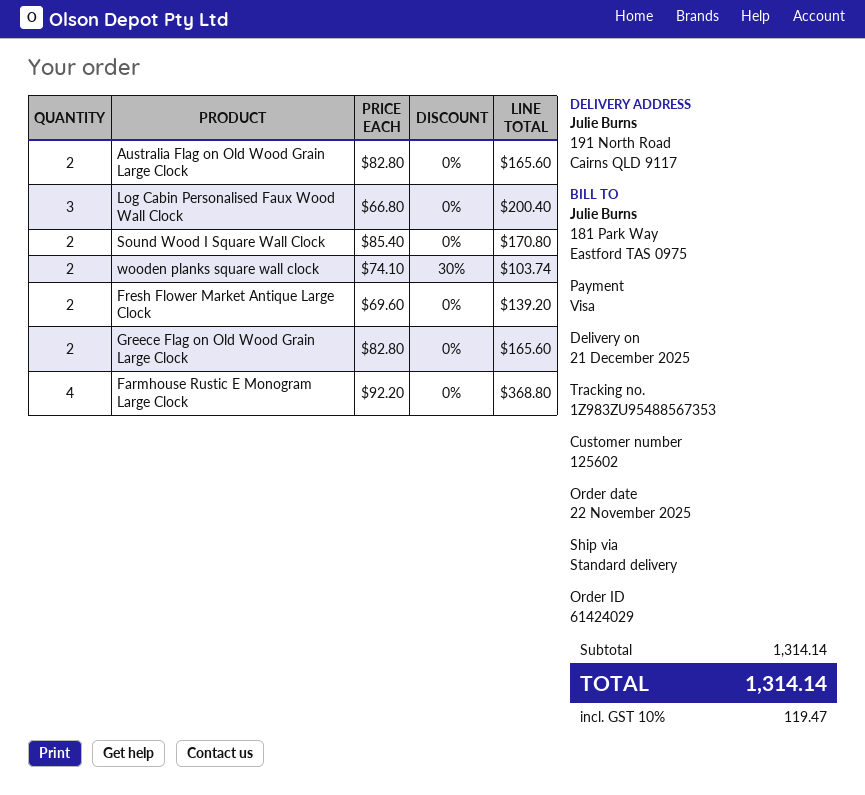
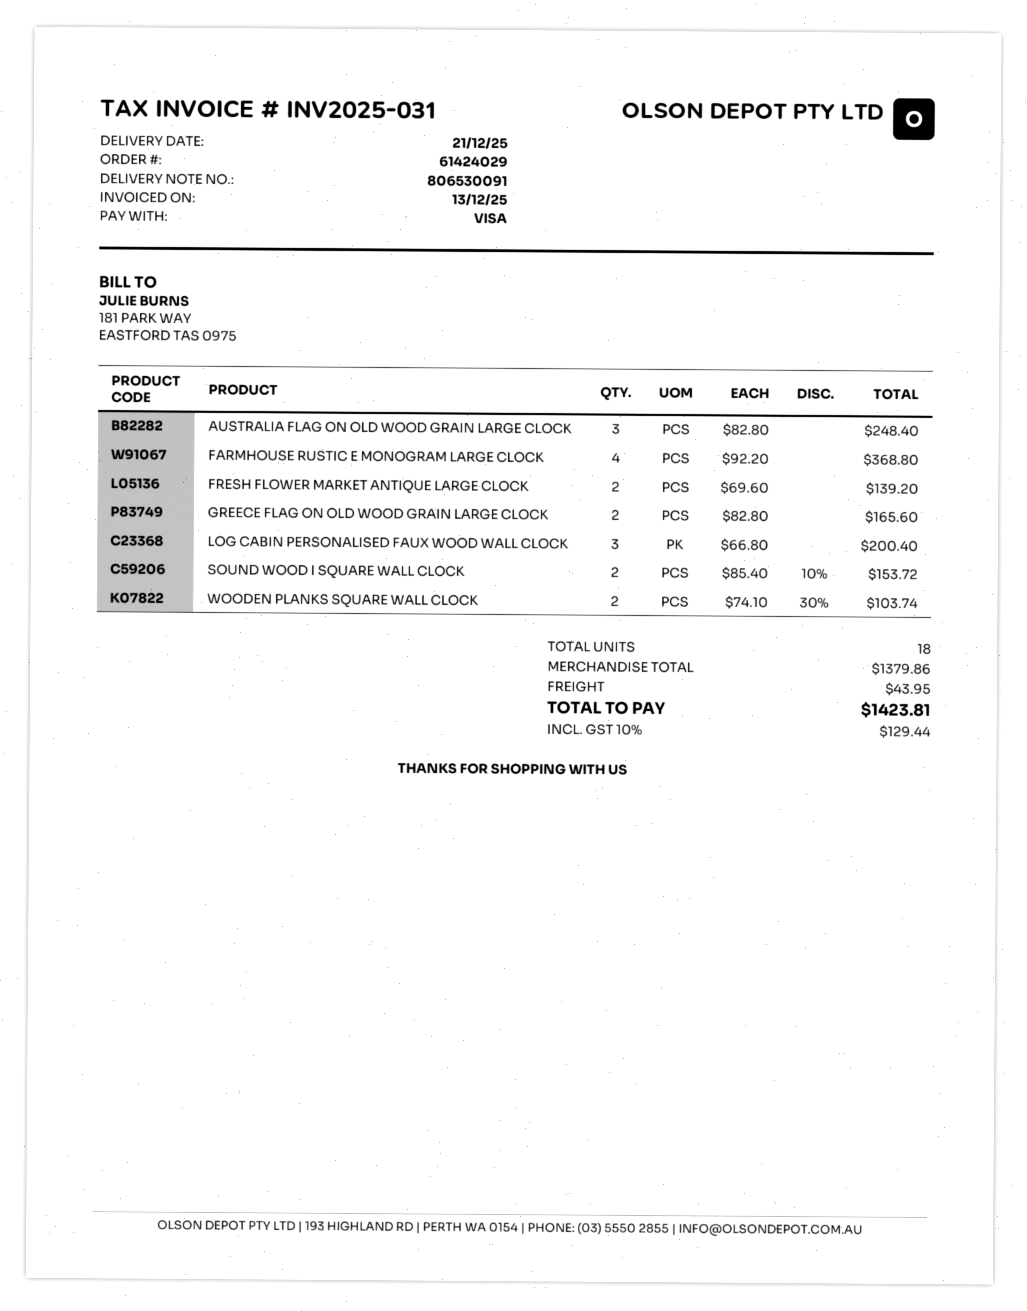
Australia Flag on Old Wood Grain Large Clock: 2 x 82.80 = 165.60 -> 3 x 82.80 = 248.40
Sound Wood I Square Wall Clock: 2 x 85.40 = 170.80 -> 2 x 85.40 - 10% = 153.72
subtotal: 1314.14 -> 1379.86
shipping: none -> 43.95
tax: 10% = 119.47 -> 10% = 129.44
total: 1314.14 -> 1423.81

